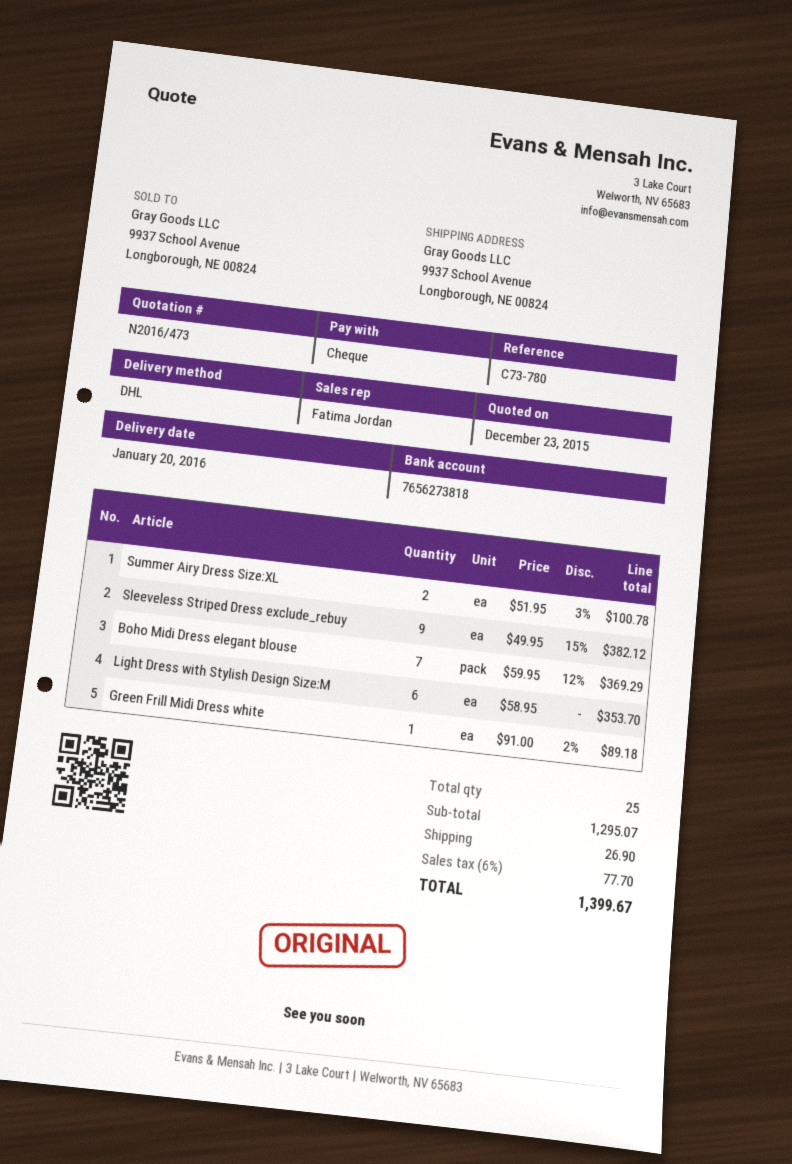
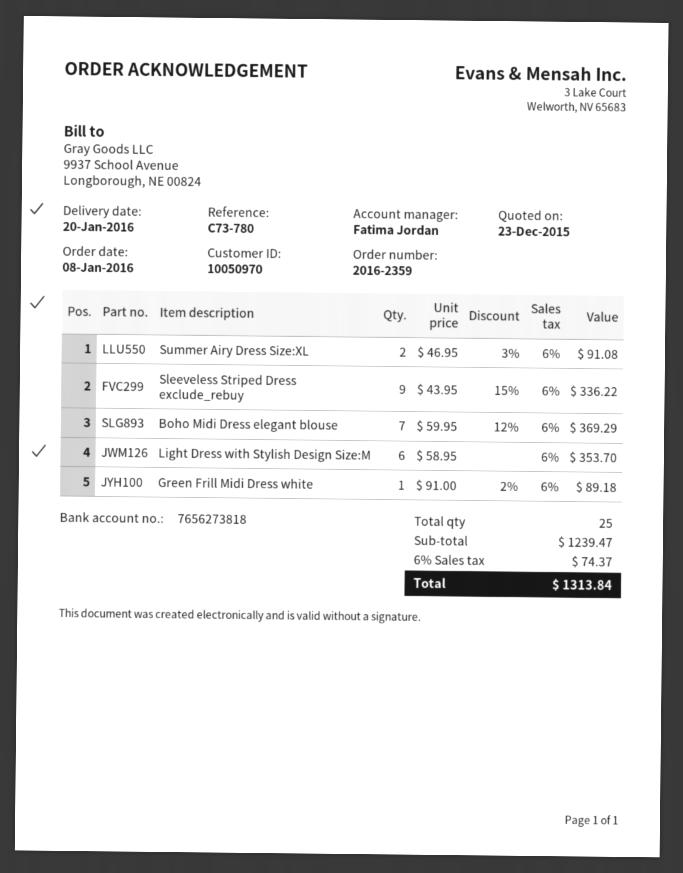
Summer Airy Dress Size:XL: 2 x 51.95 - 3% = 100.78 -> 2 x 46.95 - 3% = 91.08
Sleeveless Striped Dress exclude_rebuy: 9 x 49.95 - 15% = 382.12 -> 9 x 43.95 - 15% = 336.22
subtotal: 1295.07 -> 1239.47
shipping: 26.90 -> none
tax: 6% = 77.70 -> 6% = 74.37
total: 1399.67 -> 1313.84

